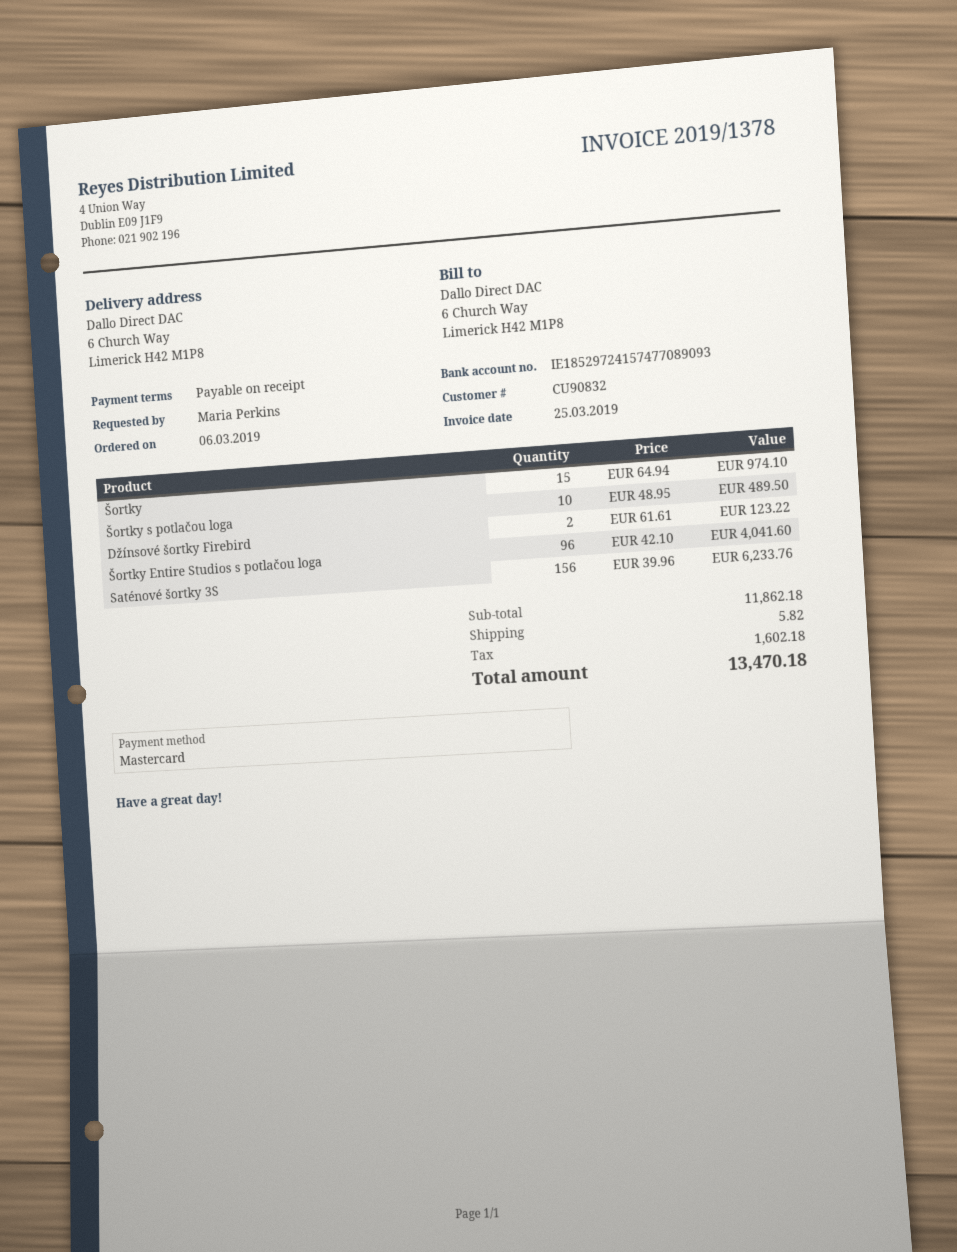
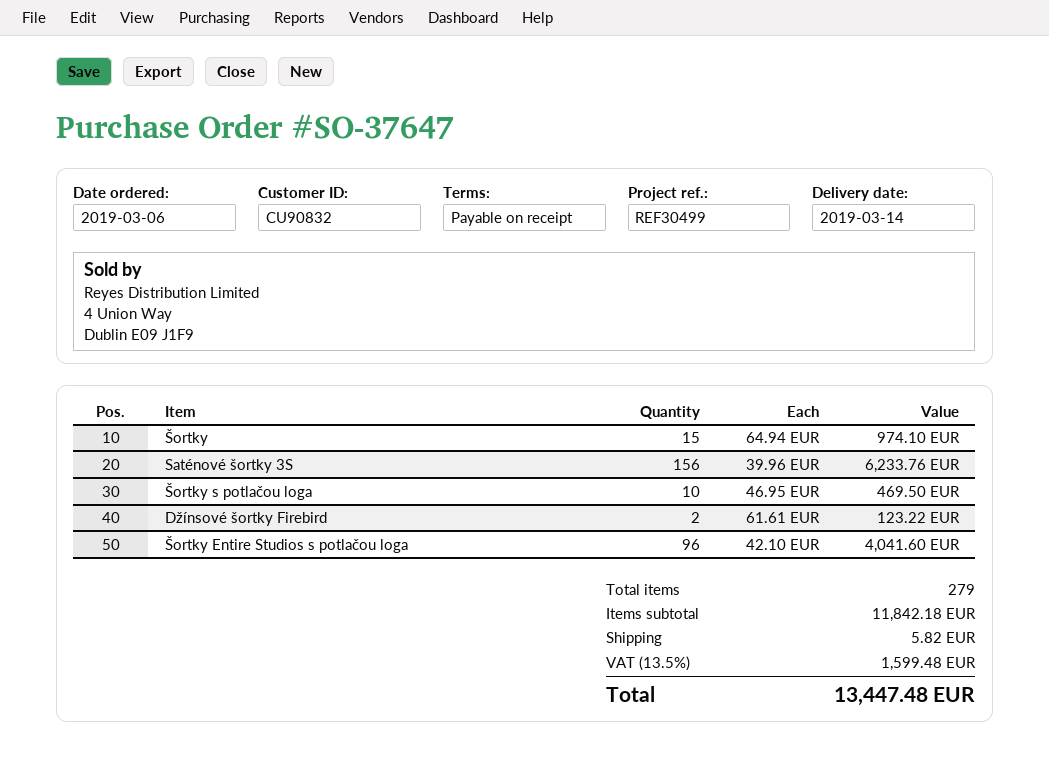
Šortky s potlačou loga: 10 x 48.95 = 489.50 -> 10 x 46.95 = 469.50
subtotal: 11862.18 -> 11842.18
tax: 1602.18 -> 1599.48
total: 13470.18 -> 13447.48

